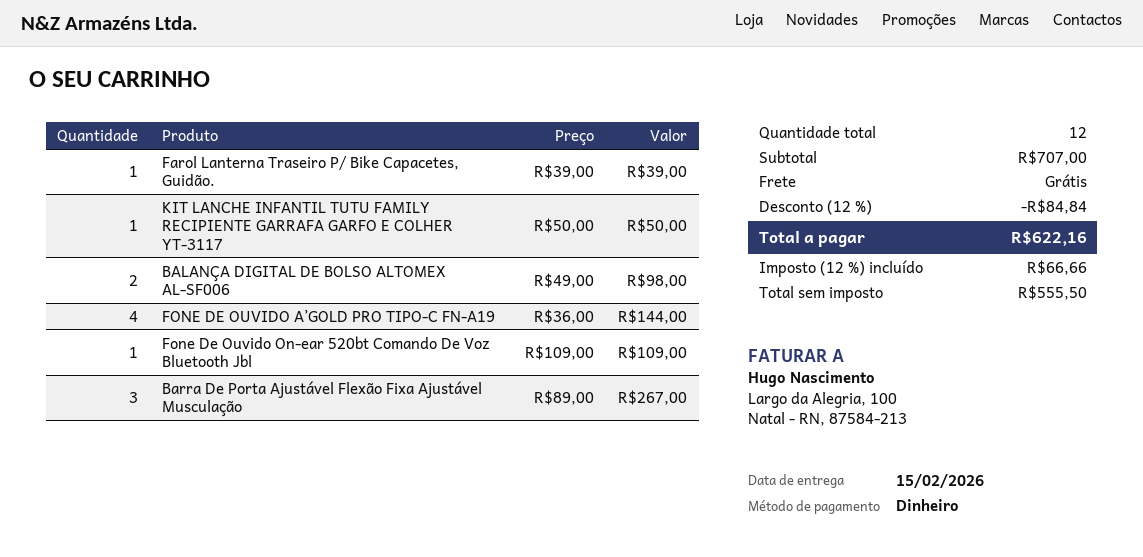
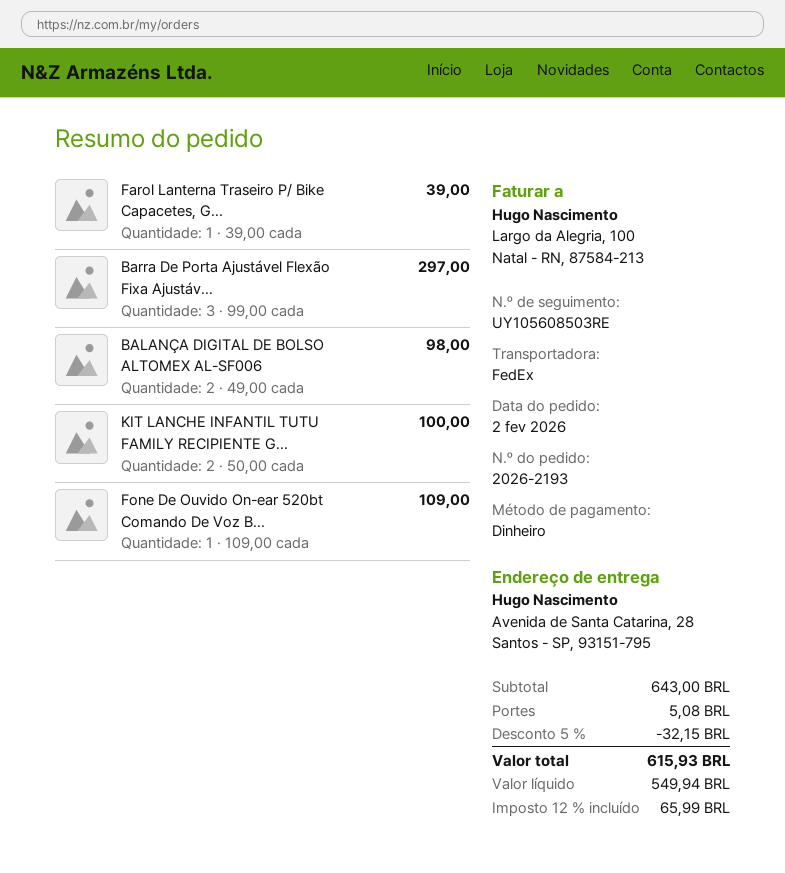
KIT LANCHE INFANTIL TUTU FAMILY RECIPIENTE GARRAFA GARFO E COLHER YT-3117: 1 x 50.00 = 50.00 -> 2 x 50.00 = 100.00
FONE DE OUVIDO A’GOLD PRO TIPO-C FN-A19: 4 x 36.00 = 144.00 -> none
Barra De Porta Ajustável Flexão Fixa Ajustável Musculação: 3 x 89.00 = 267.00 -> 3 x 99.00 = 297.00
subtotal: 707.00 -> 643.00
discount: 12% = 84.84 -> 5% = 32.15
shipping: 0.00 -> 5.08
net: 555.50 -> 549.94
tax: 12% = 66.66 -> 12% = 65.99
total: 622.16 -> 615.93

